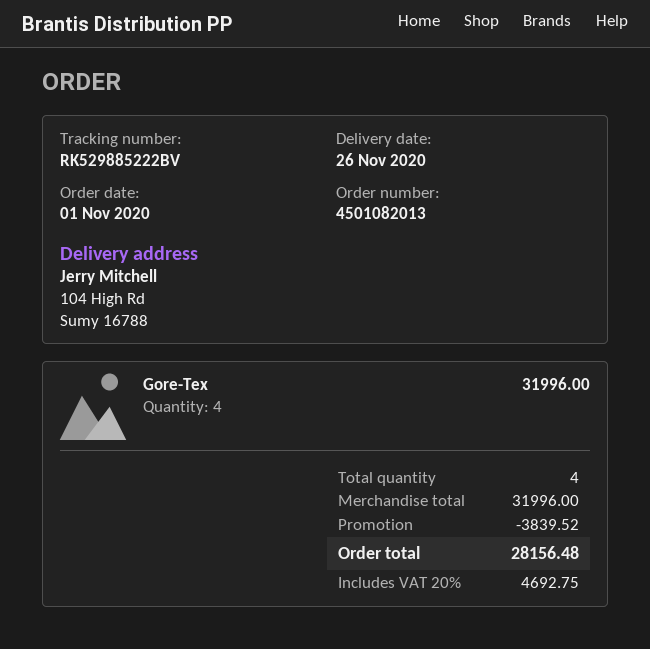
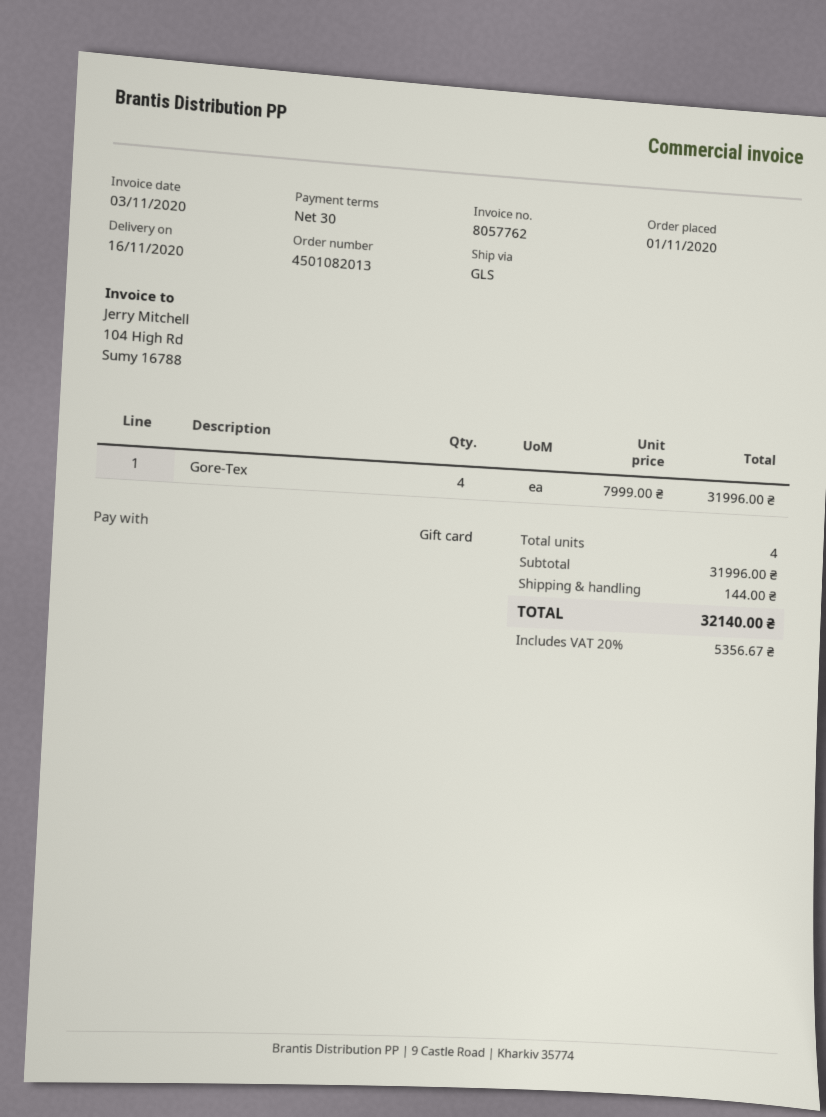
delivery date: 2020-11-26 -> 2020-11-16
discount: 3839.52 -> none
shipping: none -> 144.00
tax: 20% = 4692.75 -> 20% = 5356.67
total: 28156.48 -> 32140.00

